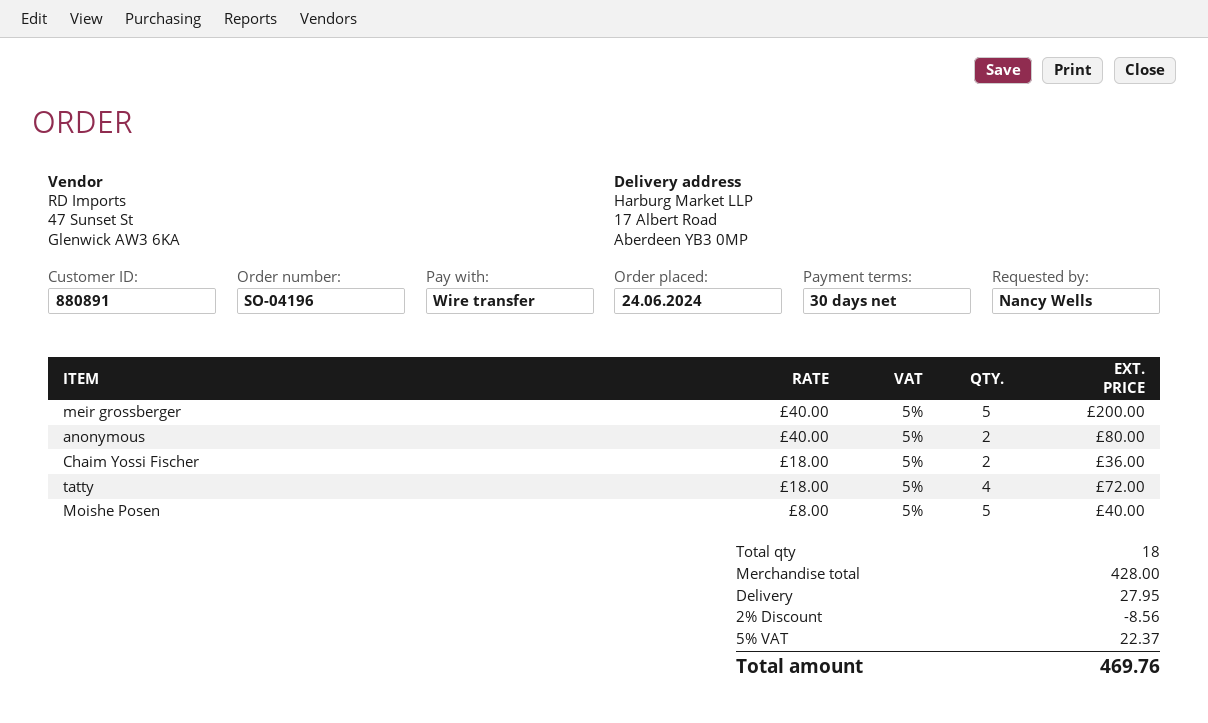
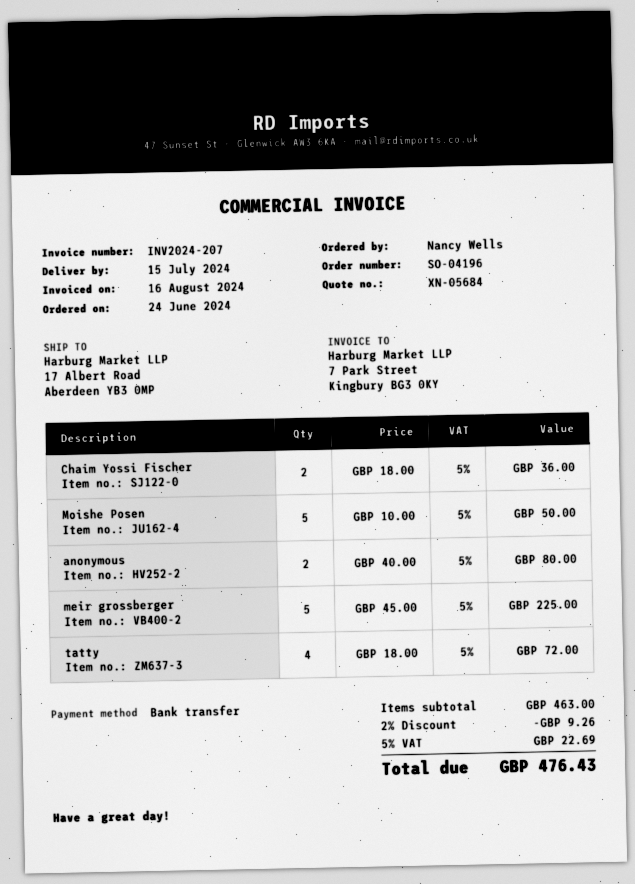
meir grossberger: 5 x 40.00 = 200.00 -> 5 x 45.00 = 225.00
Moishe Posen: 5 x 8.00 = 40.00 -> 5 x 10.00 = 50.00
subtotal: 428.00 -> 463.00
discount: 2% = 8.56 -> 2% = 9.26
shipping: 27.95 -> none
tax: 5% = 22.37 -> 5% = 22.69
total: 469.76 -> 476.43

